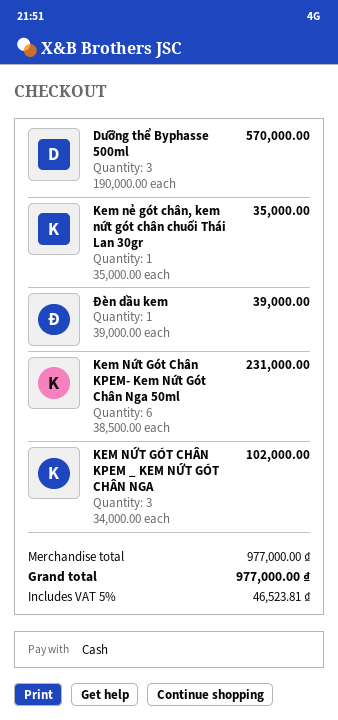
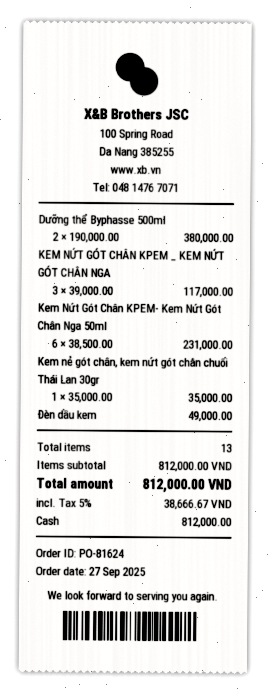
Dưỡng thể Byphasse 500ml: 3 x 190000.00 = 570000.00 -> 2 x 190000.00 = 380000.00
Đèn dầu kem: 1 x 39000.00 = 39000.00 -> 1 x 49000.00 = 49000.00
KEM NỨT GÓT CHÂN KPEM _ KEM NỨT GÓT CHÂN NGA: 3 x 34000.00 = 102000.00 -> 3 x 39000.00 = 117000.00
subtotal: 977000.00 -> 812000.00
tax: 5% = 46523.81 -> 5% = 38666.67
total: 977000.00 -> 812000.00

